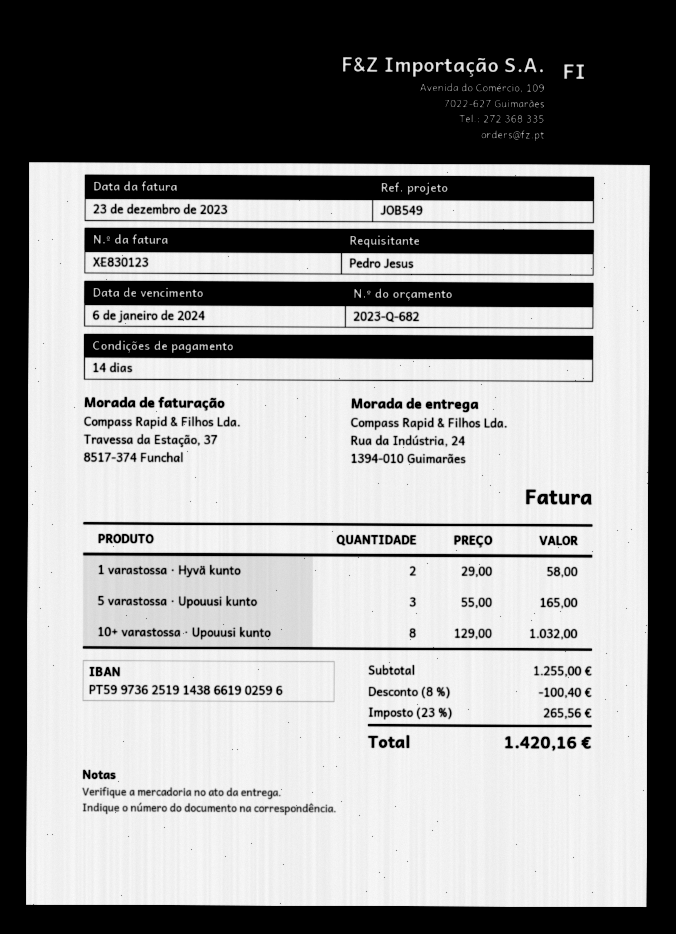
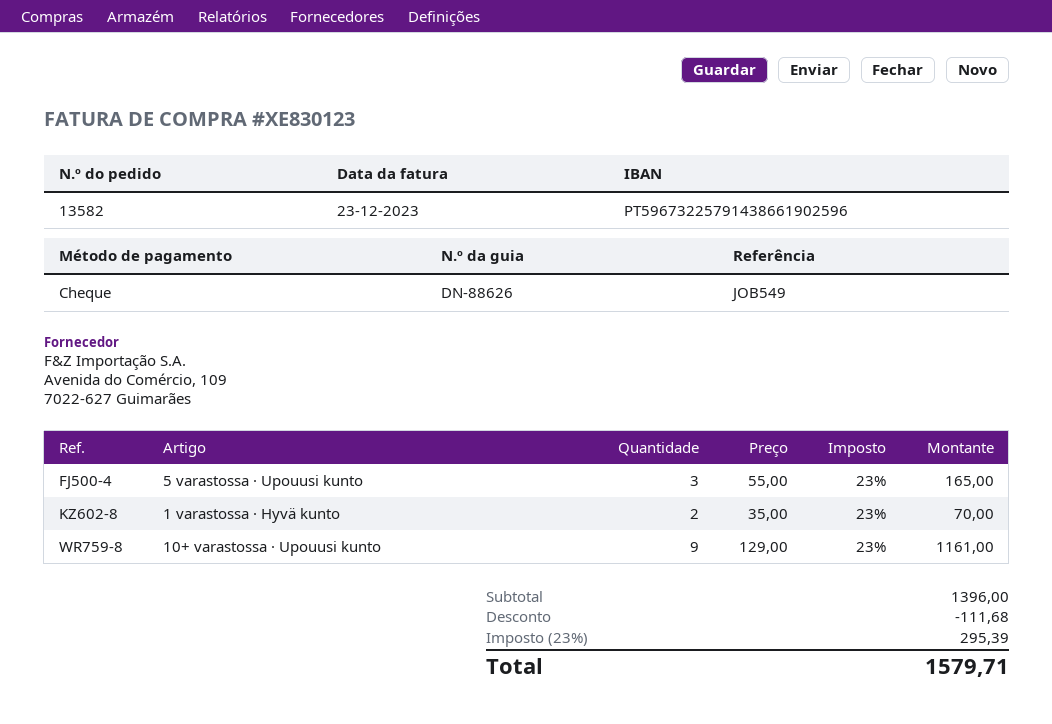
bank account: PT59973625191438661902596 -> PT59673225791438661902596
1 varastossa · Hyvä kunto: 2 x 29.00 = 58.00 -> 2 x 35.00 = 70.00
10+ varastossa · Upouusi kunto: 8 x 129.00 = 1032.00 -> 9 x 129.00 = 1161.00
subtotal: 1255.00 -> 1396.00
discount: 100.40 -> 111.68
tax: 23% = 265.56 -> 23% = 295.39
total: 1420.16 -> 1579.71

